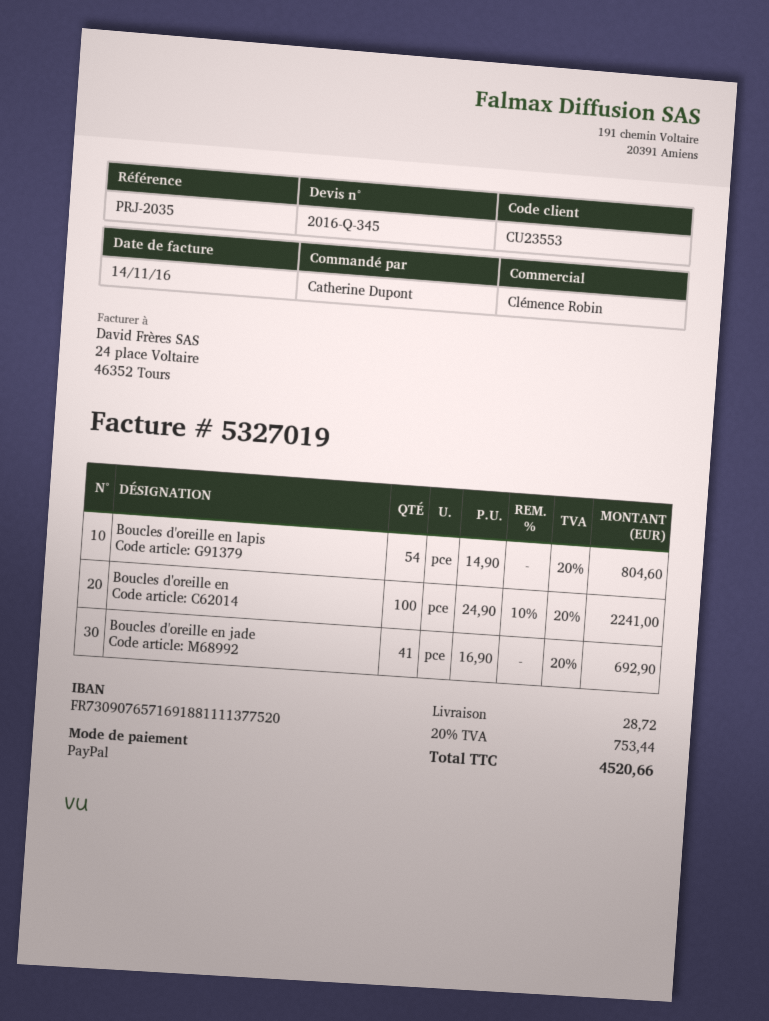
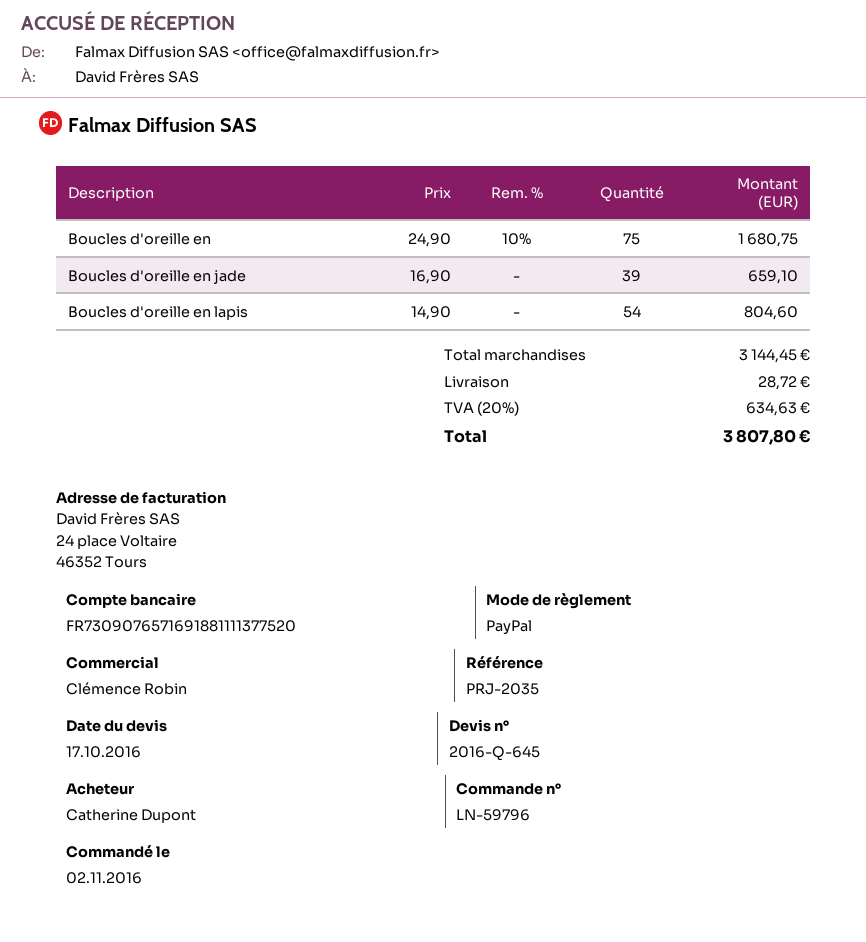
quote number: 2016-Q-345 -> 2016-Q-645
Boucles d'oreille en: 100 x 24.90 - 10% = 2241.00 -> 75 x 24.90 - 10% = 1680.75
Boucles d'oreille en jade: 41 x 16.90 = 692.90 -> 39 x 16.90 = 659.10
tax: 20% = 753.44 -> 20% = 634.63
total: 4520.66 -> 3807.80

